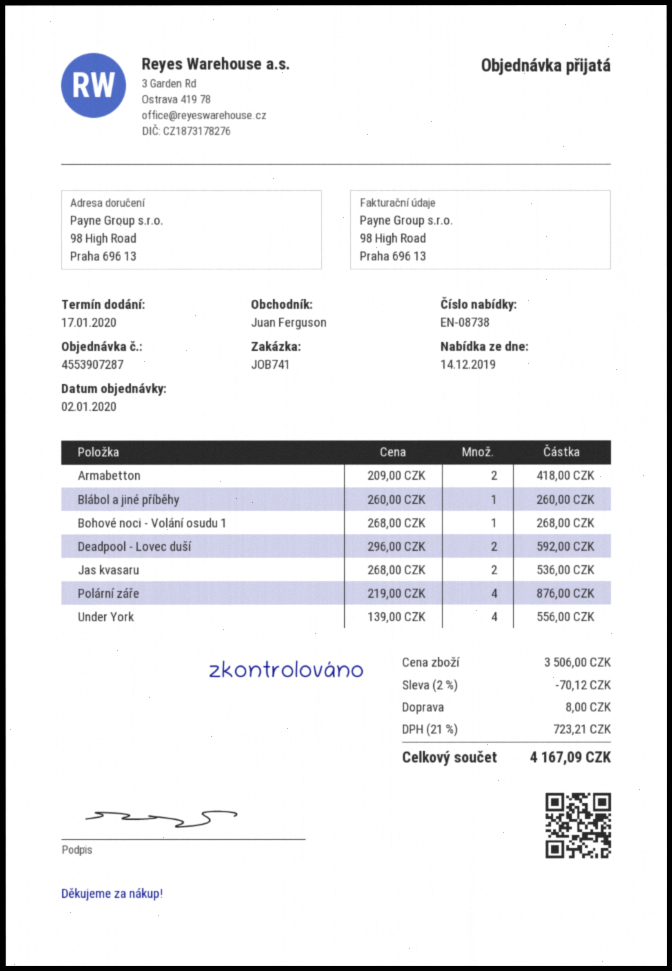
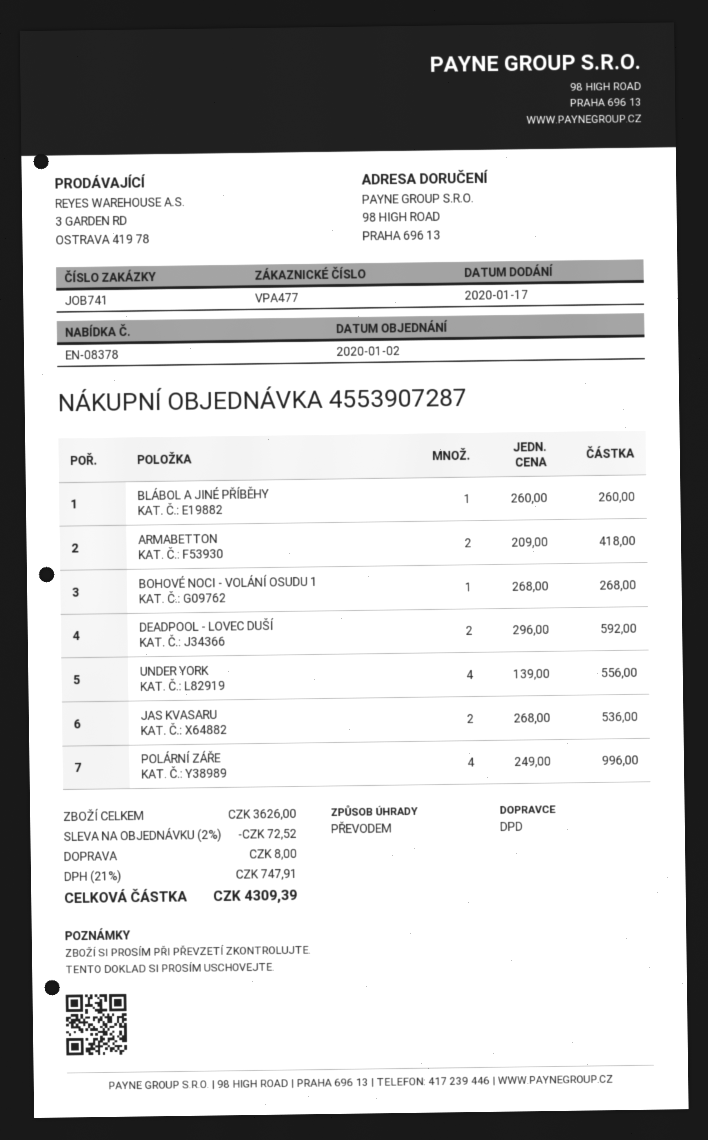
quote number: EN-08738 -> EN-08378
Polární záře: 4 x 219.00 = 876.00 -> 4 x 249.00 = 996.00
subtotal: 3506.00 -> 3626.00
discount: 2% = 70.12 -> 2% = 72.52
tax: 21% = 723.21 -> 21% = 747.91
total: 4167.09 -> 4309.39

